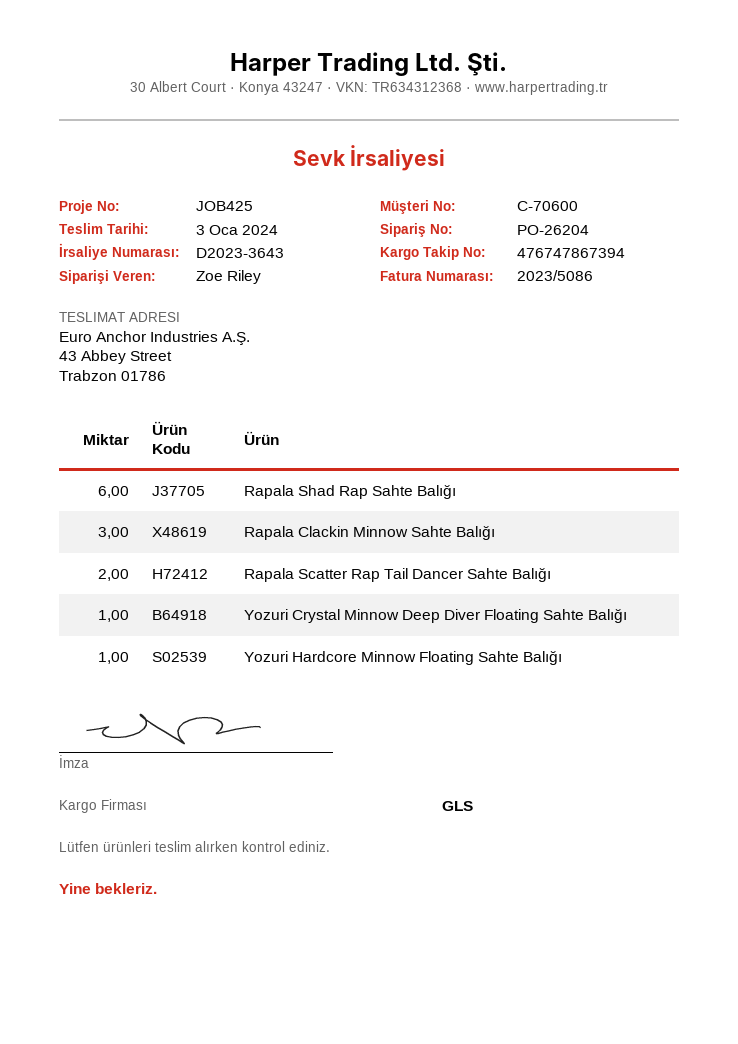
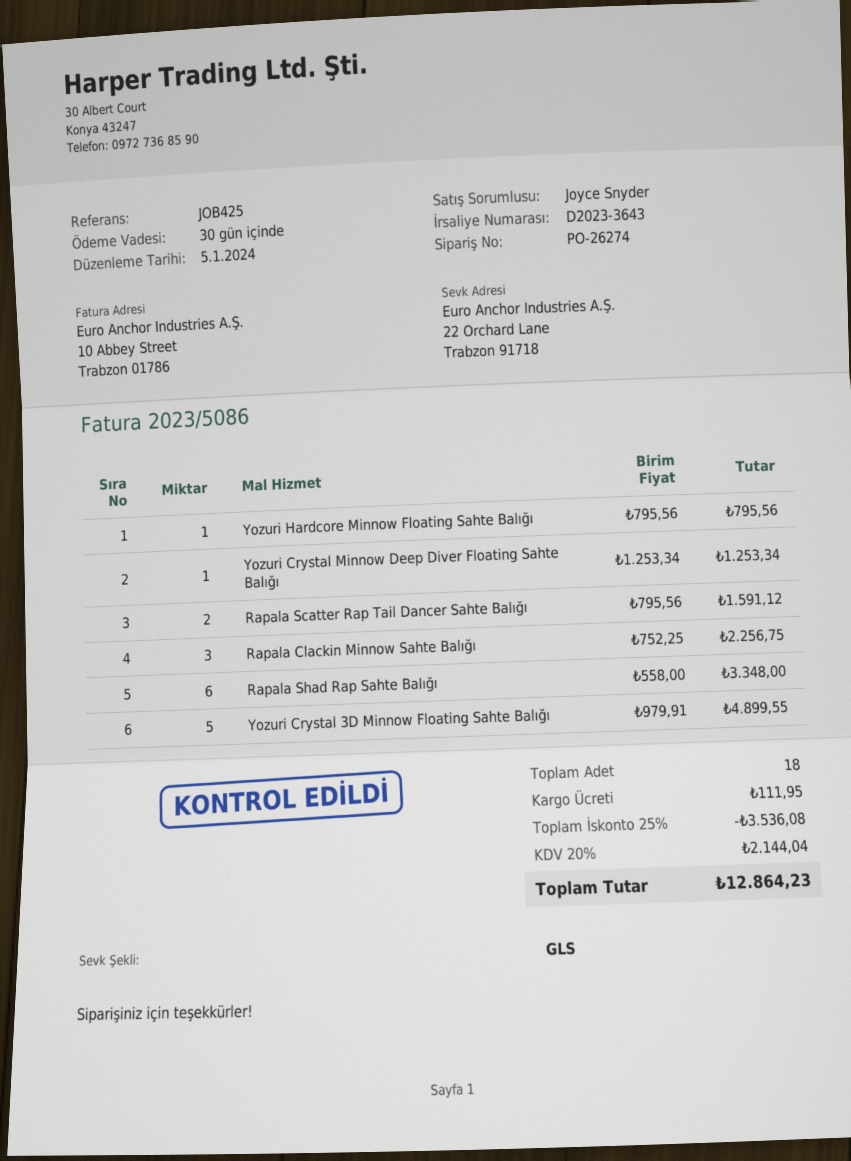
order number: PO-26204 -> PO-26274
ship to: 43 Abbey Street, Trabzon 01786 -> 22 Orchard Lane, Trabzon 91718
Yozuri Crystal 3D Minnow Floating Sahte Balığı: none -> 5

